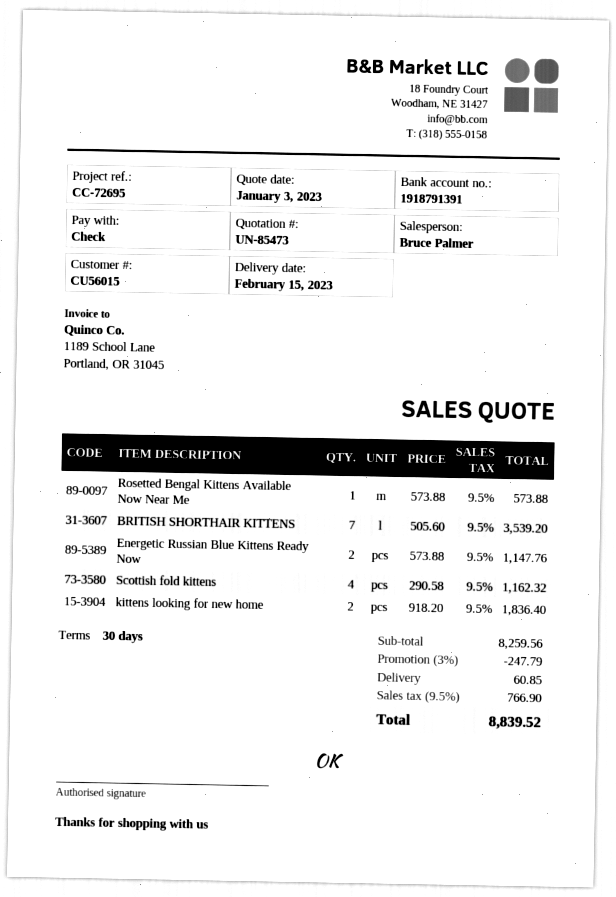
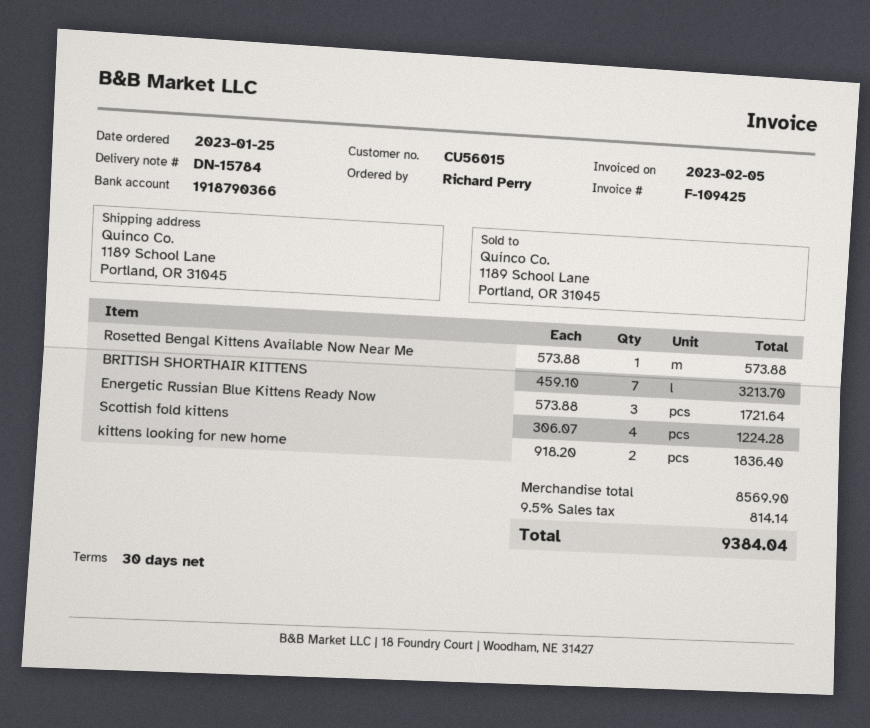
bank account: 1918791391 -> 1918790366
BRITISH SHORTHAIR KITTENS: 7 x 505.60 = 3539.20 -> 7 x 459.10 = 3213.70
Energetic Russian Blue Kittens Ready Now: 2 x 573.88 = 1147.76 -> 3 x 573.88 = 1721.64
Scottish fold kittens: 4 x 290.58 = 1162.32 -> 4 x 306.07 = 1224.28
subtotal: 8259.56 -> 8569.90
discount: 3% = 247.79 -> none
shipping: 60.85 -> none
tax: 9.5% = 766.90 -> 9.5% = 814.14
total: 8839.52 -> 9384.04

